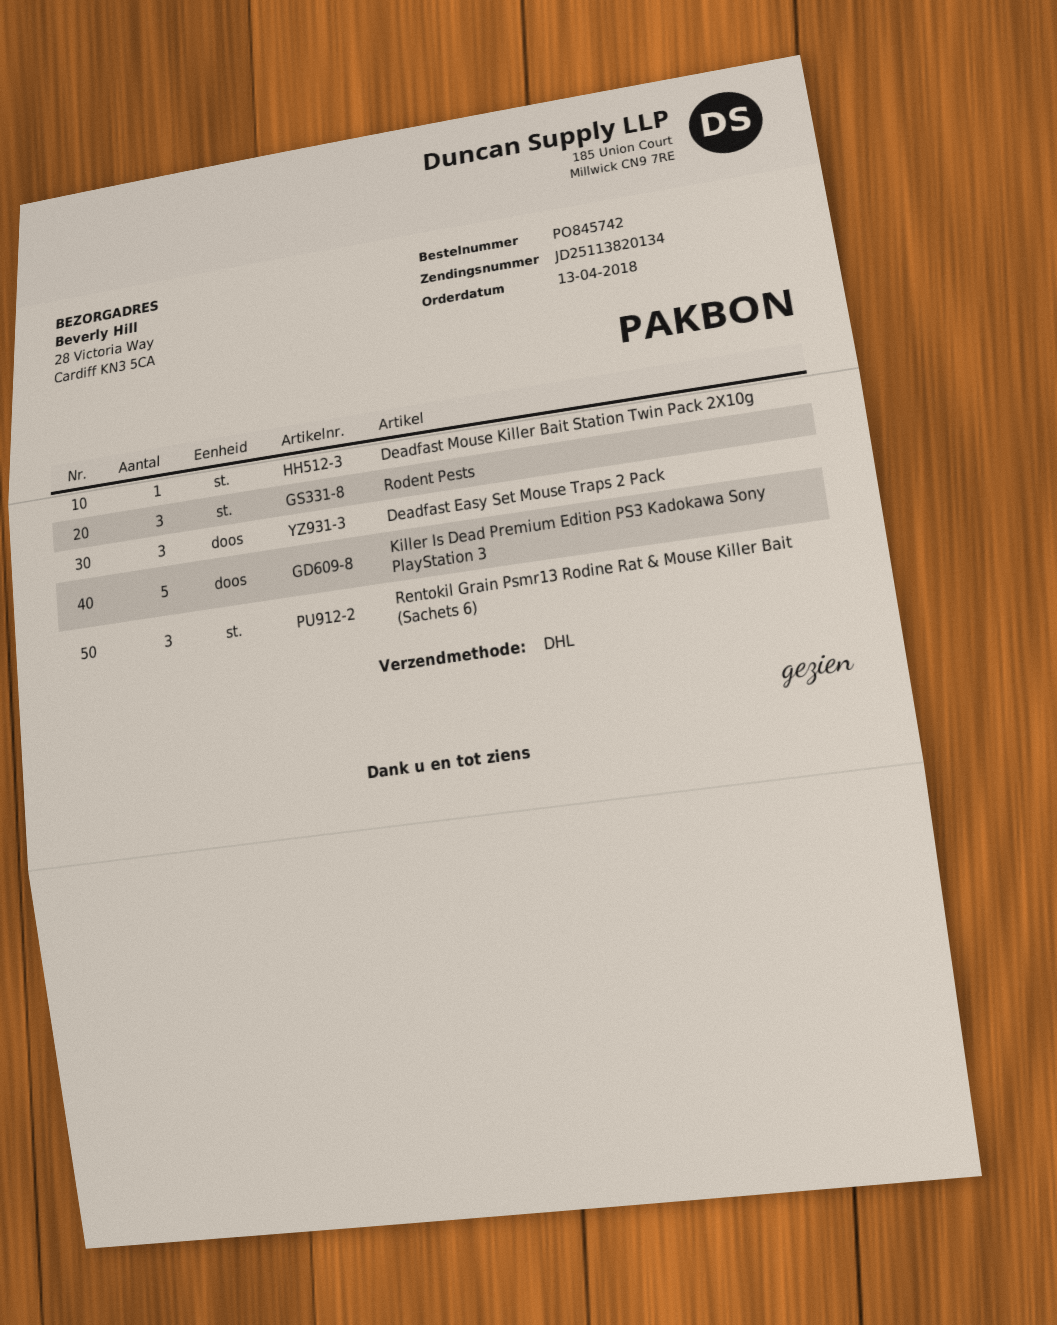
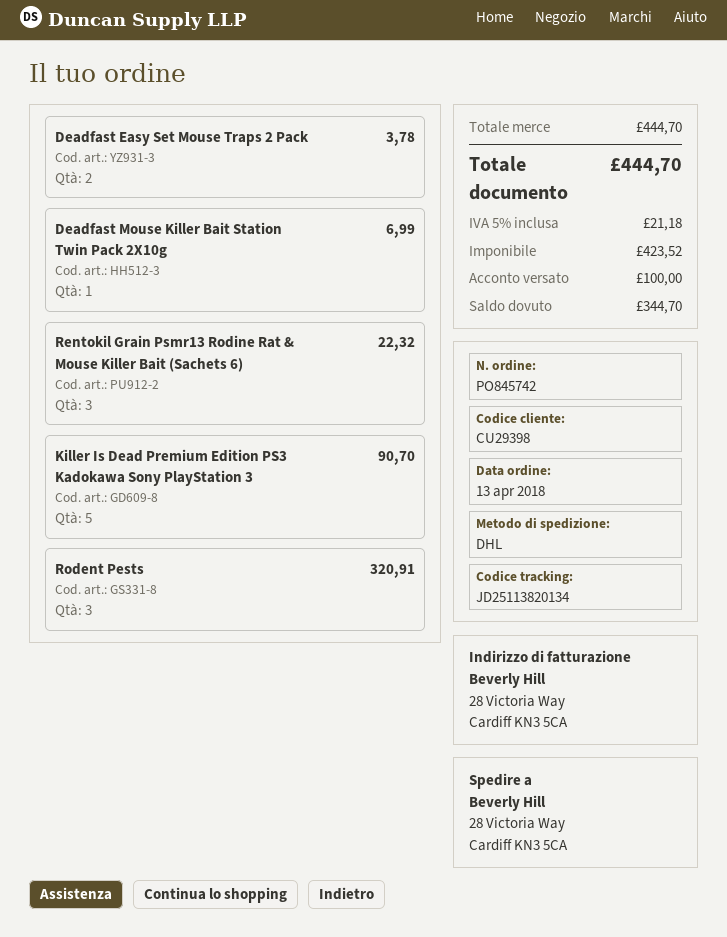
Deadfast Easy Set Mouse Traps 2 Pack: 3 -> 2

